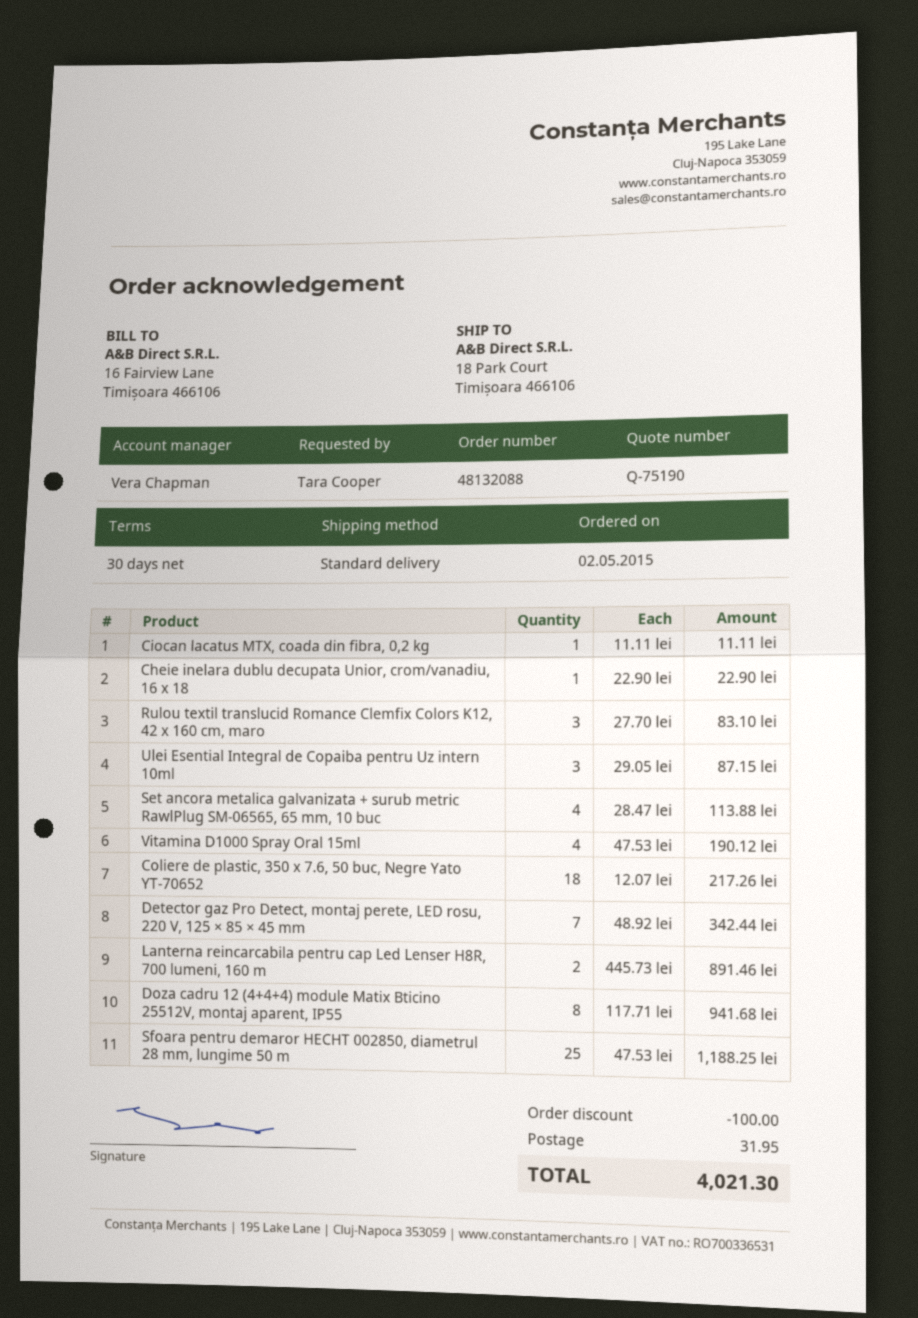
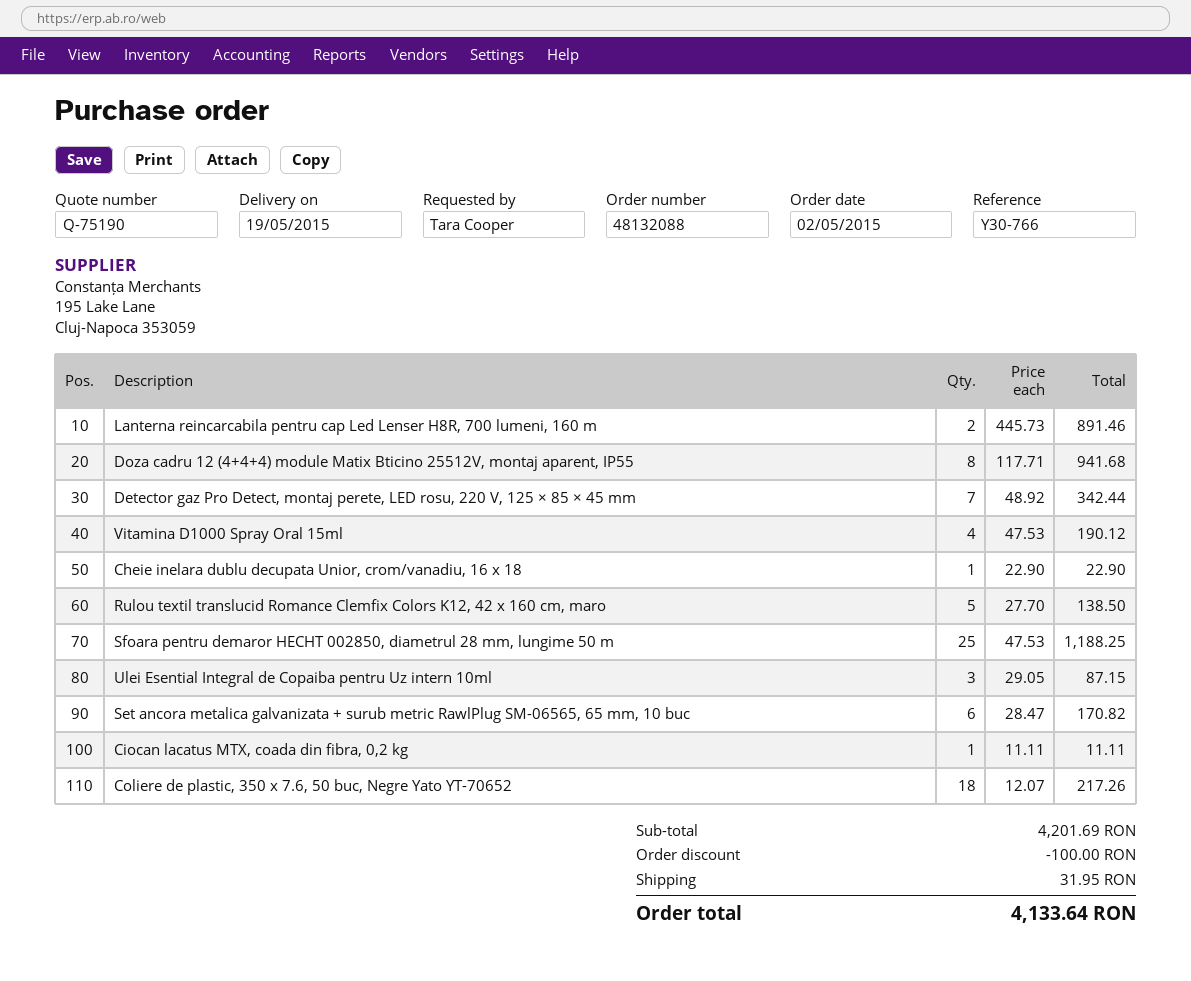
Rulou textil translucid Romance Clemfix Colors K12, 42 x 160 cm, maro: 3 x 27.70 = 83.10 -> 5 x 27.70 = 138.50
Set ancora metalica galvanizata + surub metric RawlPlug SM-06565, 65 mm, 10 buc: 4 x 28.47 = 113.88 -> 6 x 28.47 = 170.82
total: 4021.30 -> 4133.64

